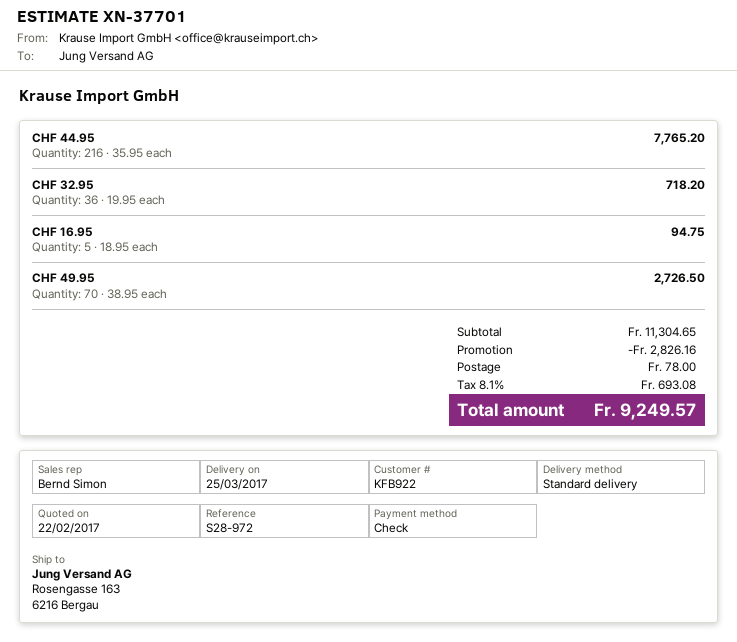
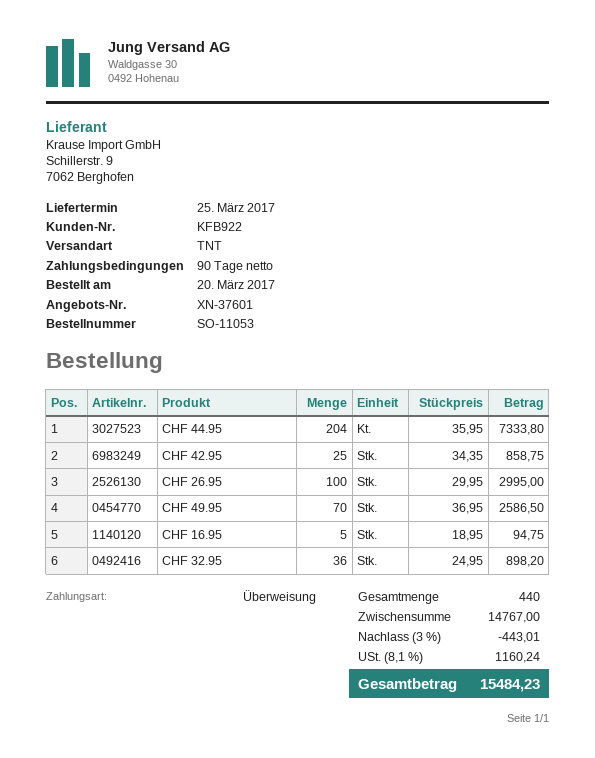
quote number: XN-37701 -> XN-37601
payment method: cheque -> bank transfer
shipping method: standard -> TNT
CHF 44.95: 216 x 35.95 = 7765.20 -> 204 x 35.95 = 7333.80
CHF 32.95: 36 x 19.95 = 718.20 -> 36 x 24.95 = 898.20
CHF 49.95: 70 x 38.95 = 2726.50 -> 70 x 36.95 = 2586.50
CHF 42.95: none -> 25 x 34.35 = 858.75
CHF 26.95: none -> 100 x 29.95 = 2995.00
subtotal: 11304.65 -> 14767.00
discount: 2826.16 -> 443.01
shipping: 78.00 -> none
tax: 8.1% = 693.08 -> 8.1% = 1160.24
total: 9249.57 -> 15484.23

